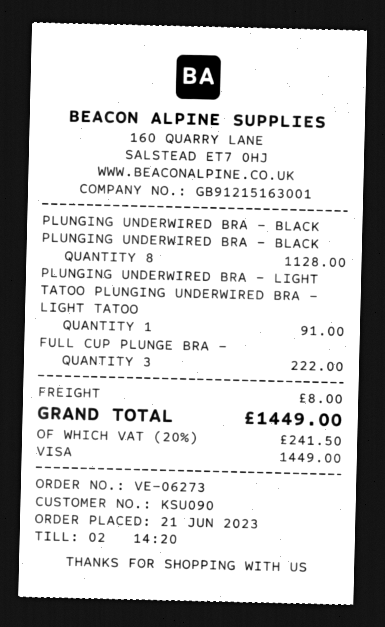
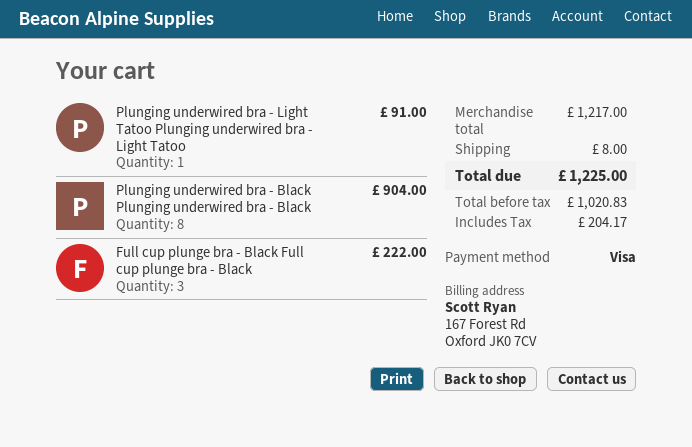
PLUNGING UNDERWIRED BRA - BLACK PLUNGING UNDERWIRED BRA - BLACK: 8 for 1128.00 -> 8 for 904.00
tax: 241.50 -> 204.17
total: 1449.00 -> 1225.00

